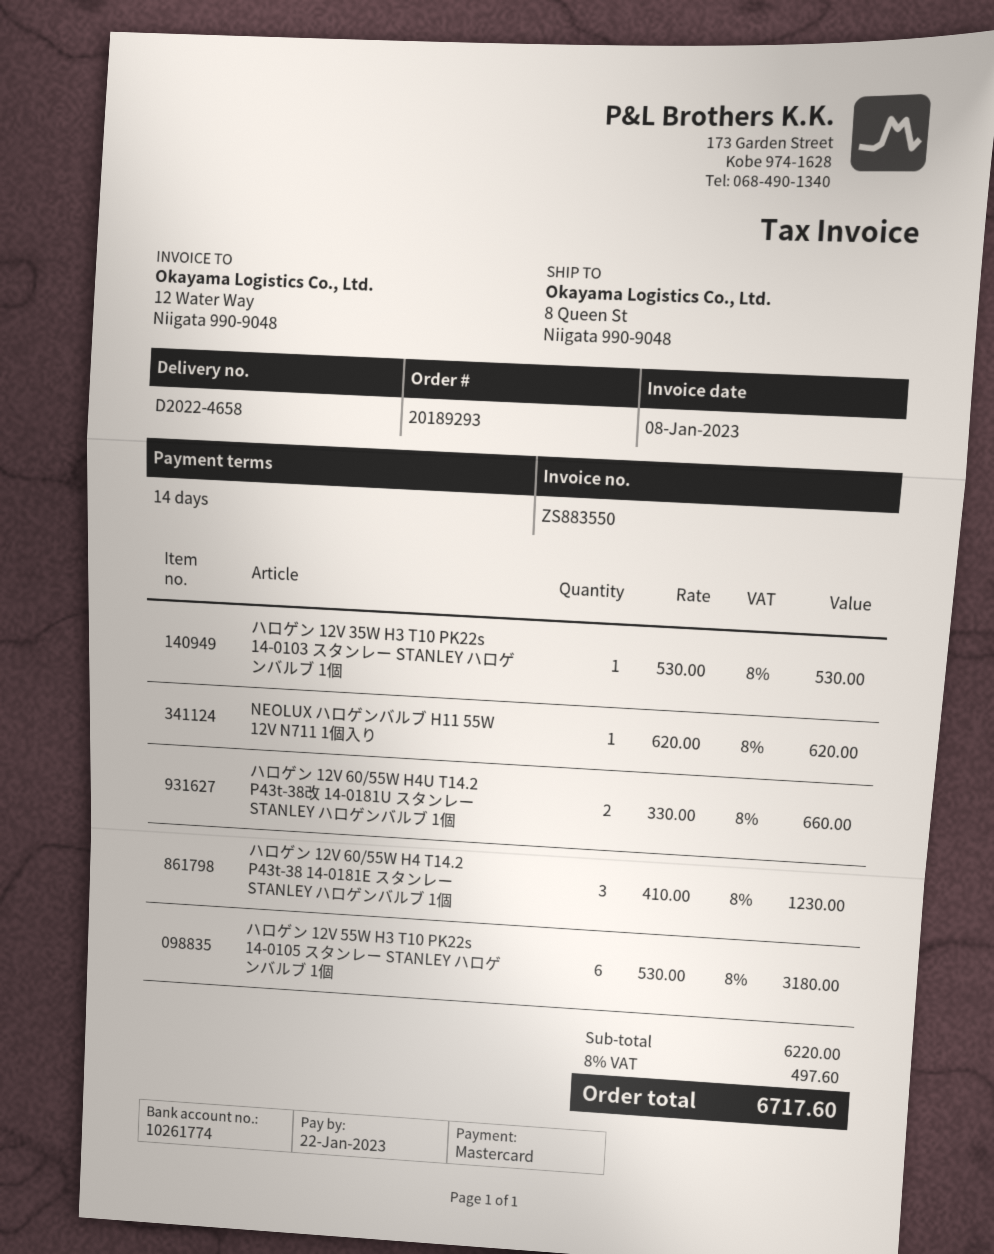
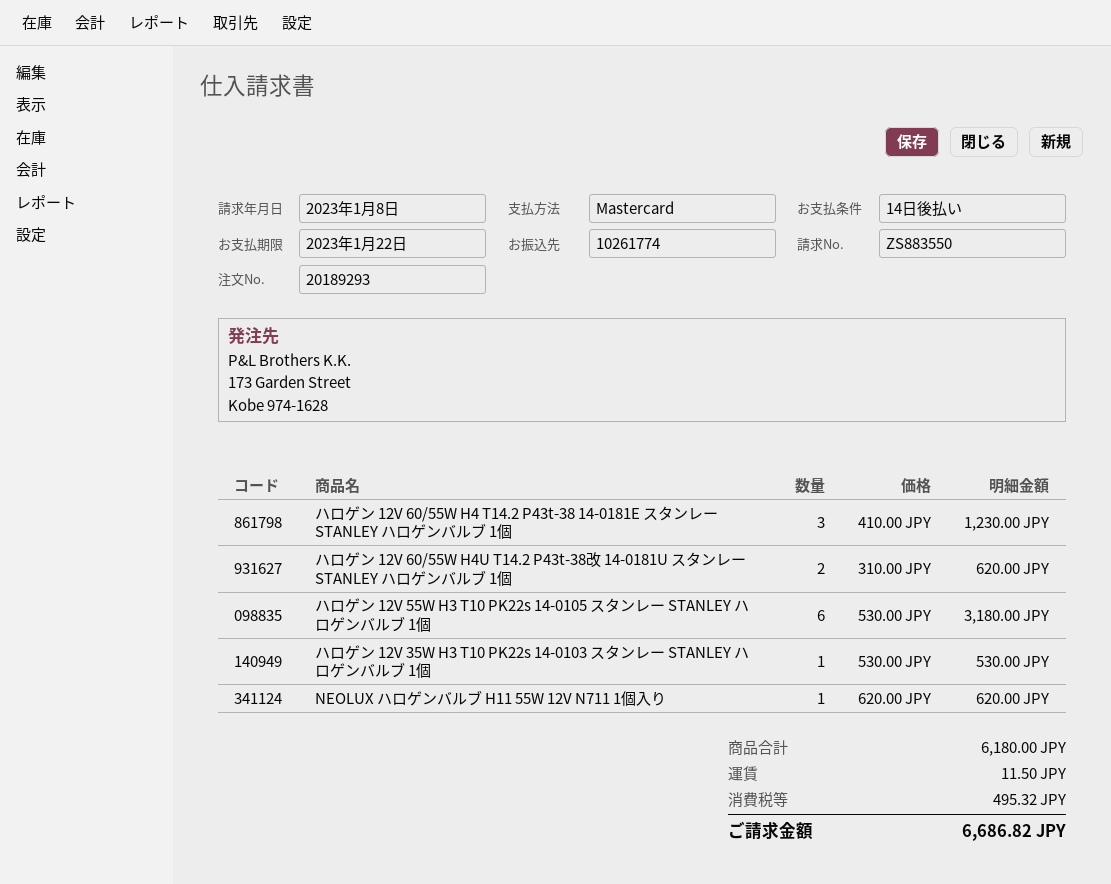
ハロゲン 12V 60/55W H4U T14.2 P43t-38改 14-0181U スタンレー STANLEY ハロゲンバルブ 1個: 2 x 330.00 = 660.00 -> 2 x 310.00 = 620.00
subtotal: 6220.00 -> 6180.00
shipping: none -> 11.50
tax: 497.60 -> 495.32
total: 6717.60 -> 6686.82

